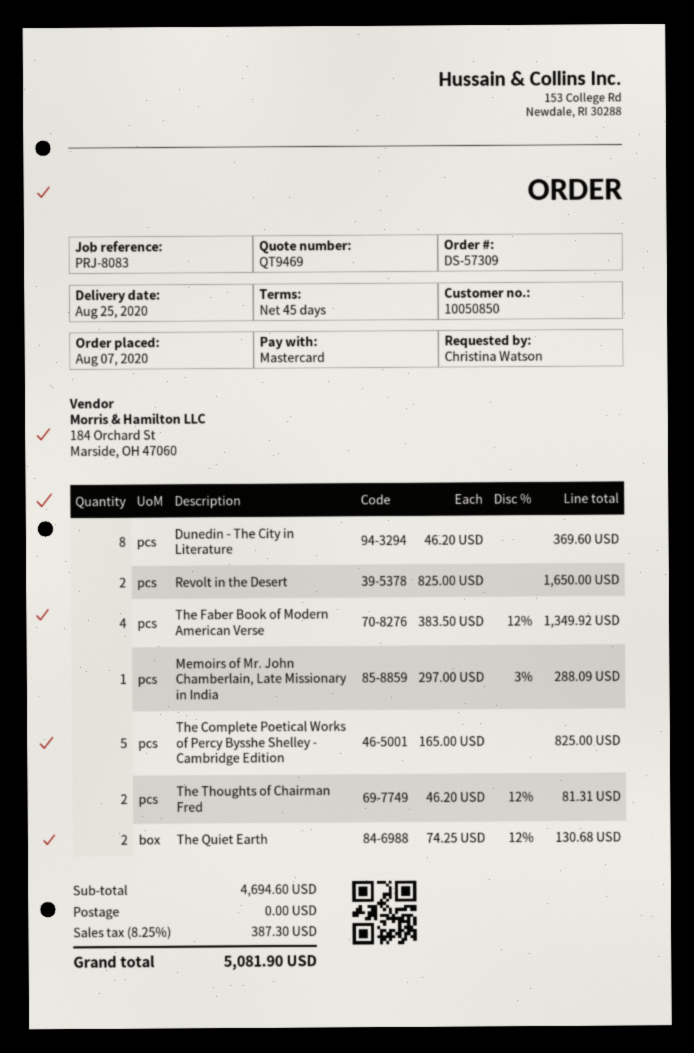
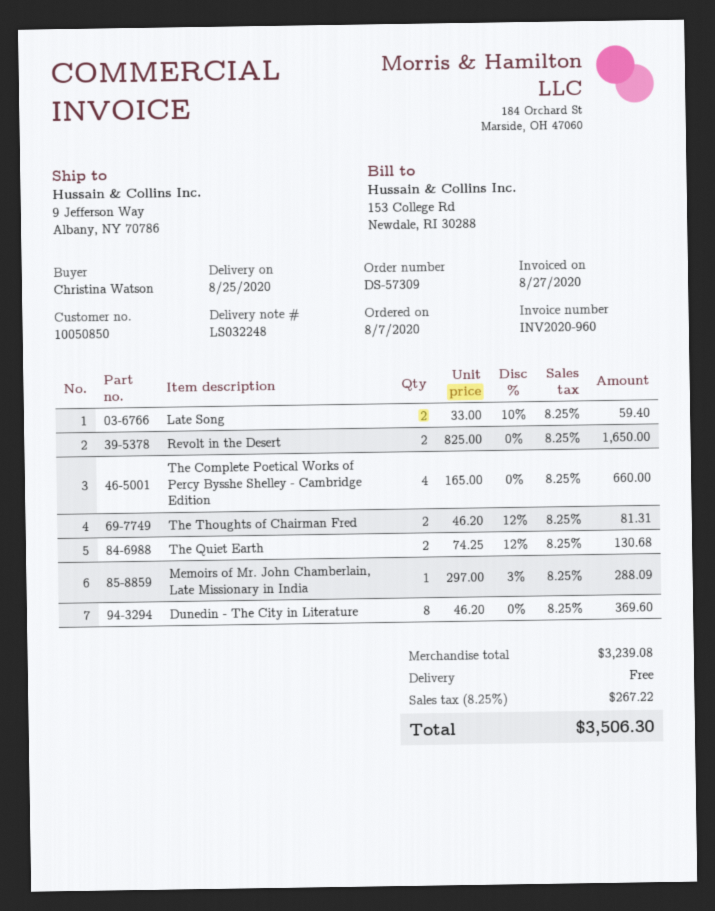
The Faber Book of Modern American Verse: 4 x 383.50 - 12% = 1349.92 -> none
The Complete Poetical Works of Percy Bysshe Shelley - Cambridge Edition: 5 x 165.00 = 825.00 -> 4 x 165.00 = 660.00
Late Song: none -> 2 x 33.00 - 10% = 59.40
subtotal: 4694.60 -> 3239.08
tax: 8.25% = 387.30 -> 8.25% = 267.22
total: 5081.90 -> 3506.30

